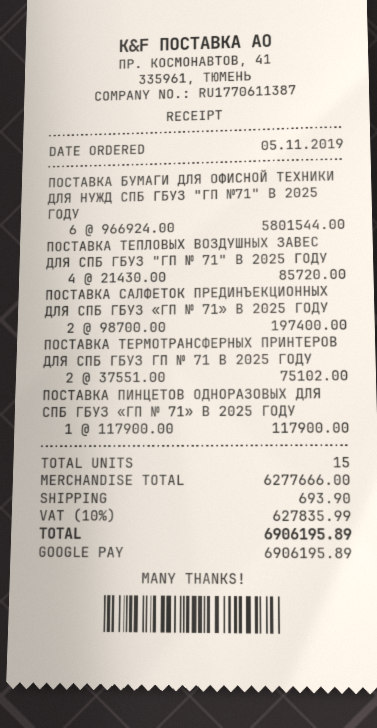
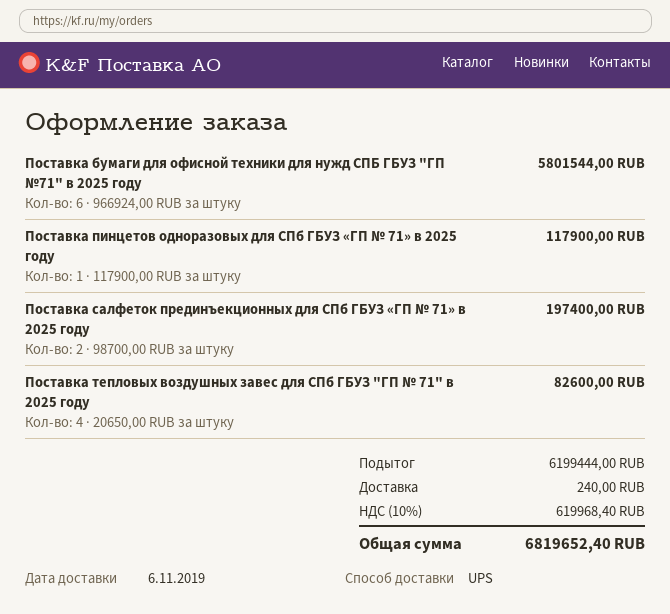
ПОСТАВКА ТЕПЛОВЫХ ВОЗДУШНЫХ ЗАВЕС ДЛЯ СПБ ГБУЗ "ГП № 71" В 2025 ГОДУ: 4 x 21430.00 = 85720.00 -> 4 x 20650.00 = 82600.00
ПОСТАВКА ТЕРМОТРАНСФЕРНЫХ ПРИНТЕРОВ ДЛЯ СПБ ГБУЗ ГП № 71 В 2025 ГОДУ: 2 x 37551.00 = 75102.00 -> none
subtotal: 6277666.00 -> 6199444.00
shipping: 693.90 -> 240.00
tax: 10% = 627835.99 -> 10% = 619968.40
total: 6906195.89 -> 6819652.40

